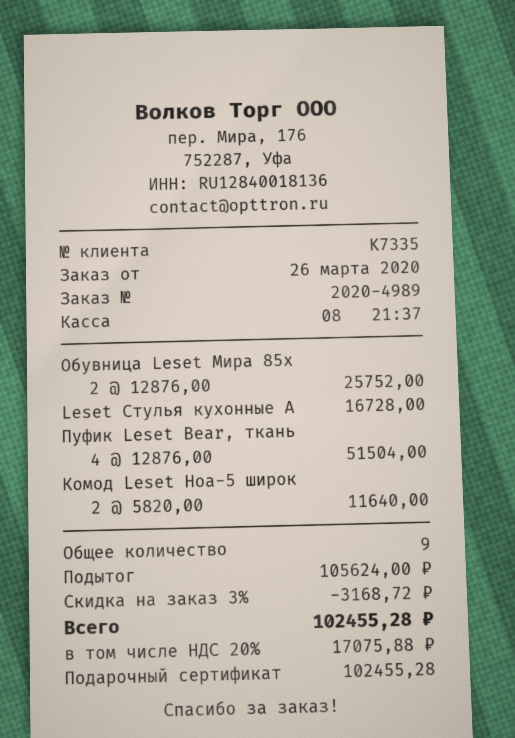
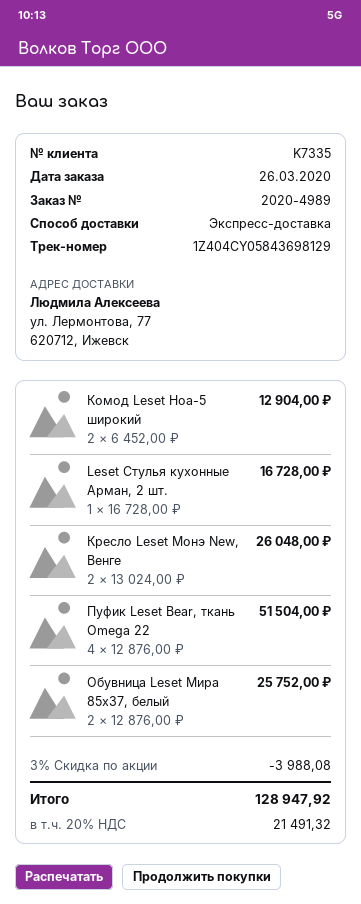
Комод Leset Ноа-5 широк: 2 x 5820.00 = 11640.00 -> 2 x 6452.00 = 12904.00
Кресло Leset Монэ New, Венге: none -> 2 x 13024.00 = 26048.00
discount: 3% = 3168.72 -> 3% = 3988.08
tax: 20% = 17075.88 -> 20% = 21491.32
total: 102455.28 -> 128947.92

